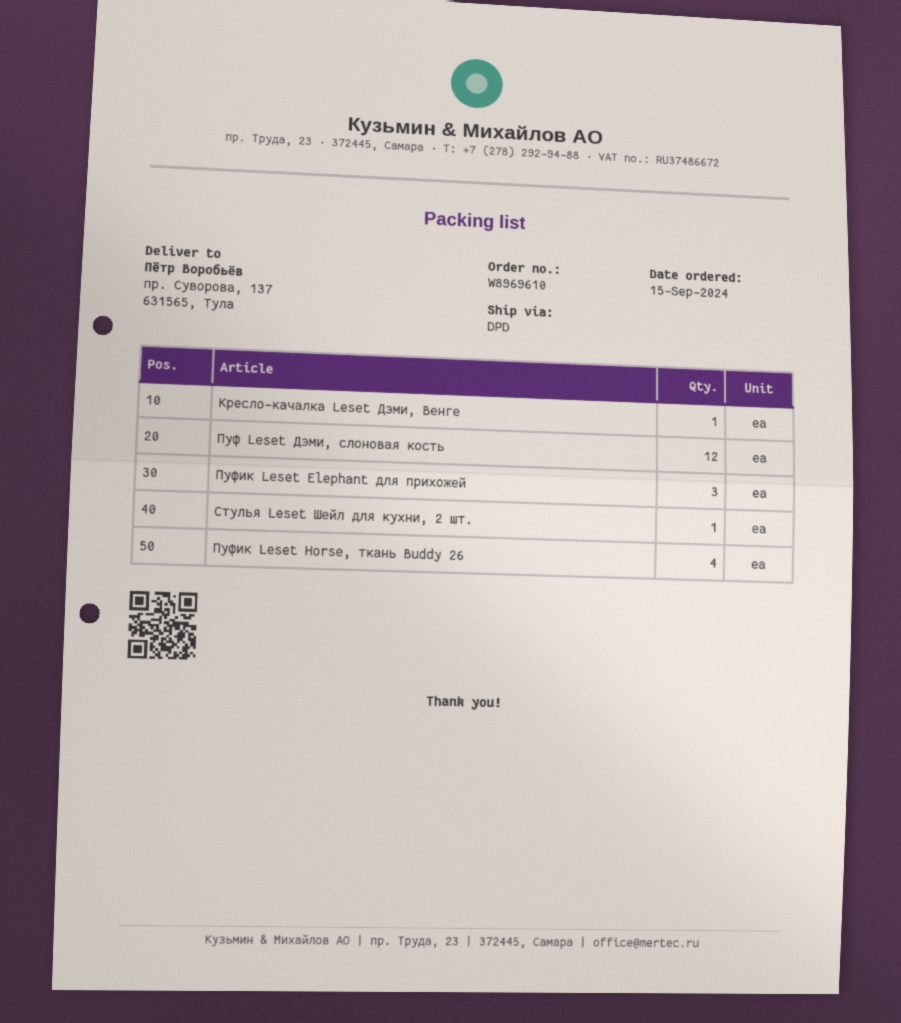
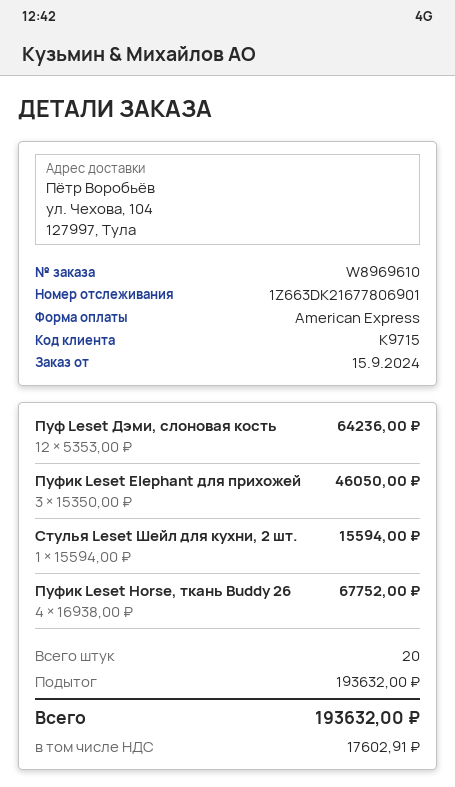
ship to: пр. Суворова, 137, 631565, Тула -> ул. Чехова, 104, 127997, Тула
Кресло-качалка Leset Дэми, Венге: 1 -> none

